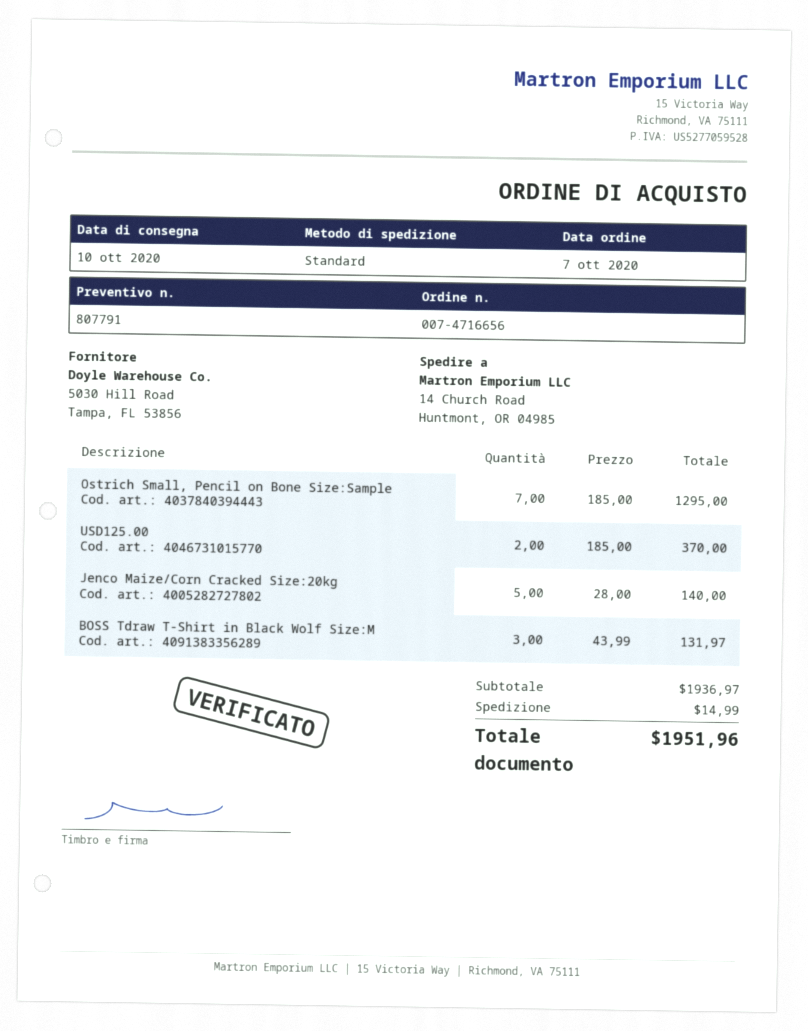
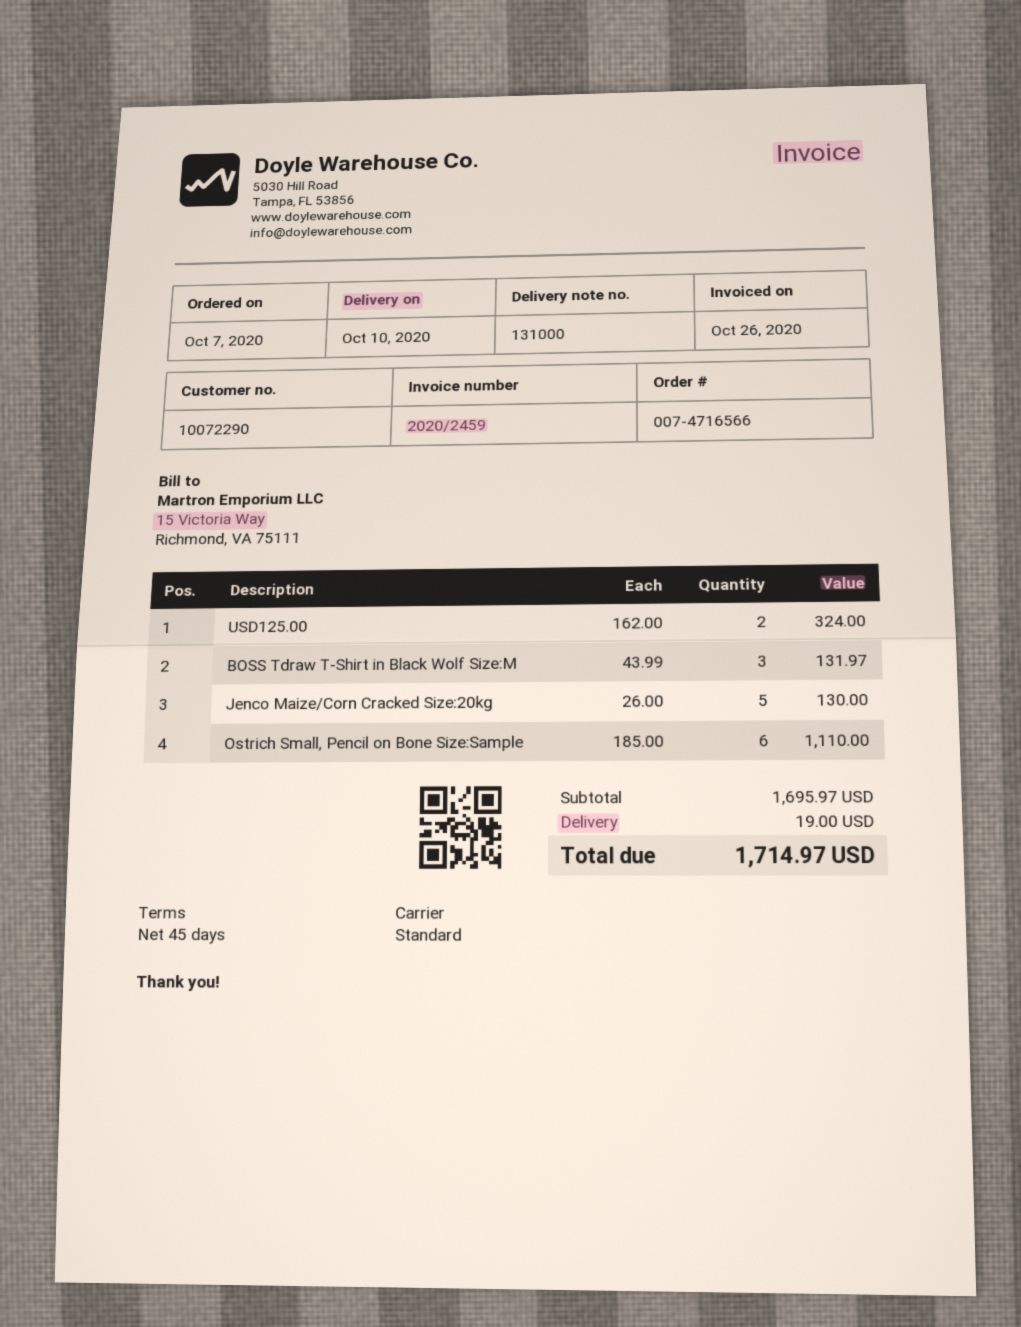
order number: 007-4716656 -> 007-4716566
Ostrich Small, Pencil on Bone Size:Sample: 7 x 185.00 = 1295.00 -> 6 x 185.00 = 1110.00
USD125.00: 2 x 185.00 = 370.00 -> 2 x 162.00 = 324.00
Jenco Maize/Corn Cracked Size:20kg: 5 x 28.00 = 140.00 -> 5 x 26.00 = 130.00
subtotal: 1936.97 -> 1695.97
shipping: 14.99 -> 19.00
total: 1951.96 -> 1714.97

